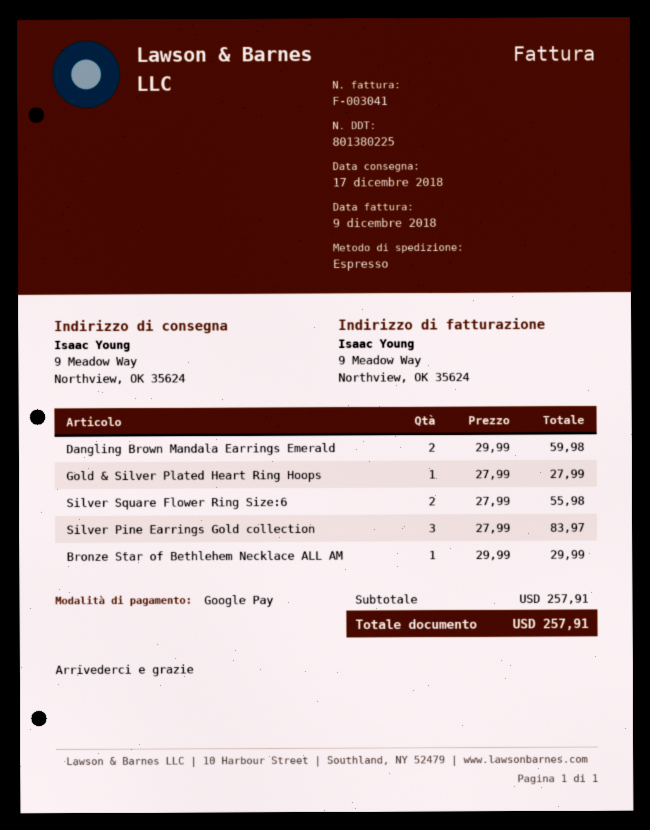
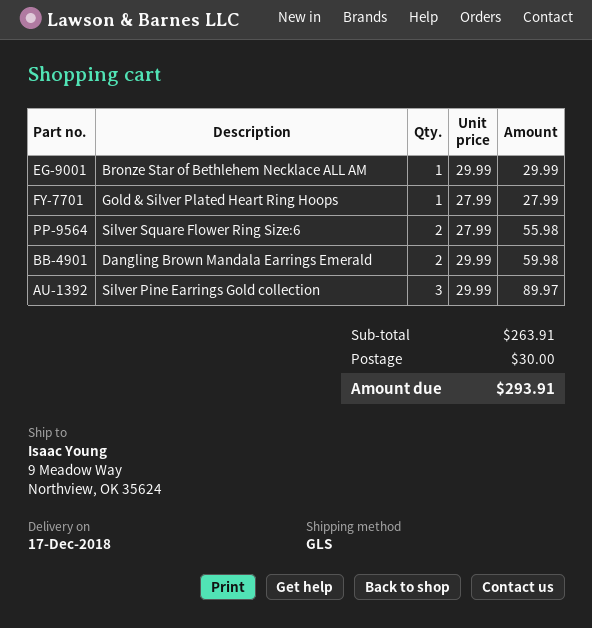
shipping method: express -> GLS
Silver Pine Earrings Gold collection: 3 x 27.99 = 83.97 -> 3 x 29.99 = 89.97
subtotal: 257.91 -> 263.91
shipping: none -> 30.00
total: 257.91 -> 293.91

